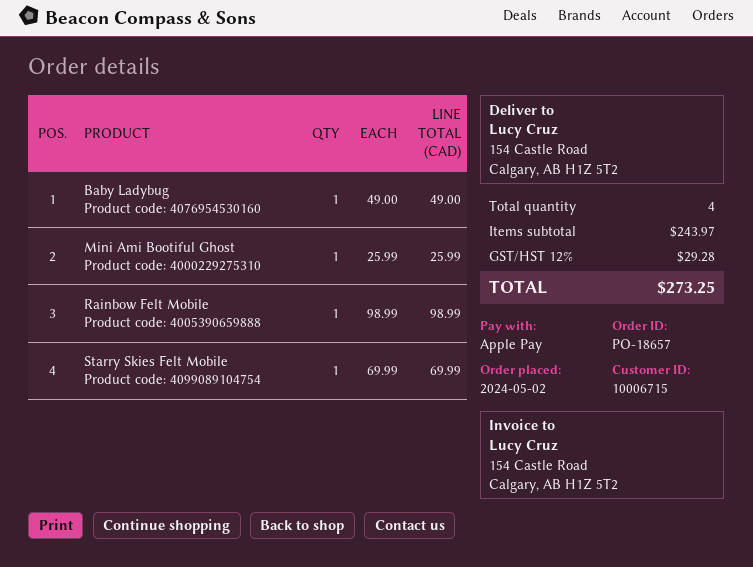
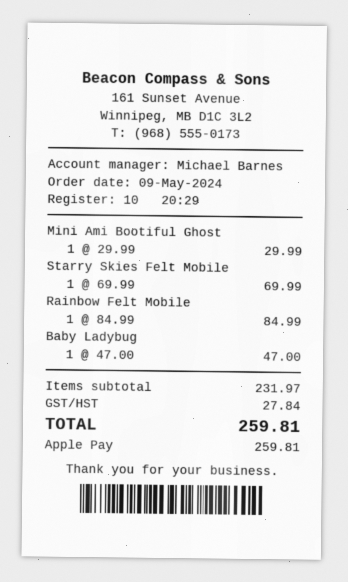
order date: 2024-05-02 -> 2024-05-09
Baby Ladybug: 1 x 49.00 = 49.00 -> 1 x 47.00 = 47.00
Mini Ami Bootiful Ghost: 1 x 25.99 = 25.99 -> 1 x 29.99 = 29.99
Rainbow Felt Mobile: 1 x 98.99 = 98.99 -> 1 x 84.99 = 84.99
subtotal: 243.97 -> 231.97
tax: 29.28 -> 27.84
total: 273.25 -> 259.81

